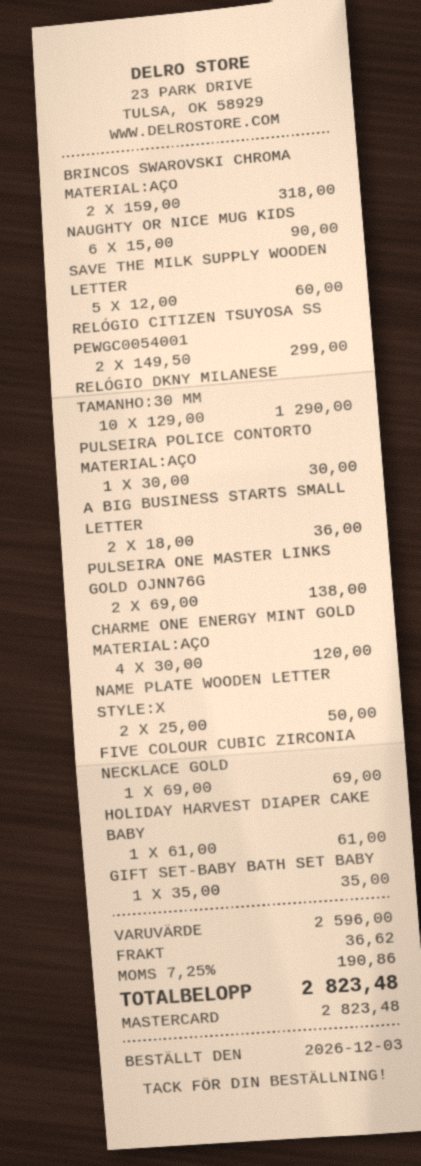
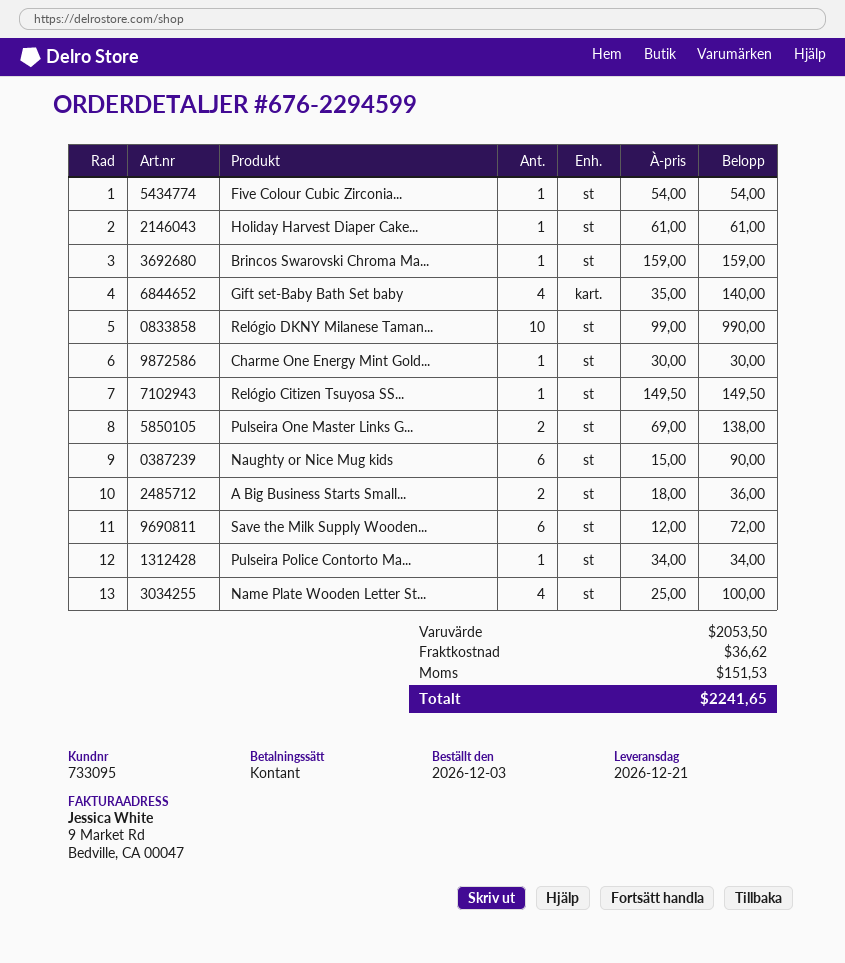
payment method: Mastercard -> cash
BRINCOS SWAROVSKI CHROMA MATERIAL:AÇO: 2 x 159.00 = 318.00 -> 1 x 159.00 = 159.00
SAVE THE MILK SUPPLY WOODEN LETTER: 5 x 12.00 = 60.00 -> 6 x 12.00 = 72.00
RELÓGIO CITIZEN TSUYOSA SS PEWGC0054001: 2 x 149.50 = 299.00 -> 1 x 149.50 = 149.50
RELÓGIO DKNY MILANESE TAMANHO:30 MM: 10 x 129.00 = 1290.00 -> 10 x 99.00 = 990.00
PULSEIRA POLICE CONTORTO MATERIAL:AÇO: 1 x 30.00 = 30.00 -> 1 x 34.00 = 34.00
CHARME ONE ENERGY MINT GOLD MATERIAL:AÇO: 4 x 30.00 = 120.00 -> 1 x 30.00 = 30.00
NAME PLATE WOODEN LETTER STYLE:X: 2 x 25.00 = 50.00 -> 4 x 25.00 = 100.00
FIVE COLOUR CUBIC ZIRCONIA NECKLACE GOLD: 1 x 69.00 = 69.00 -> 1 x 54.00 = 54.00
GIFT SET-BABY BATH SET BABY: 1 x 35.00 = 35.00 -> 4 x 35.00 = 140.00
subtotal: 2596.00 -> 2053.50
tax: 190.86 -> 151.53
total: 2823.48 -> 2241.65

